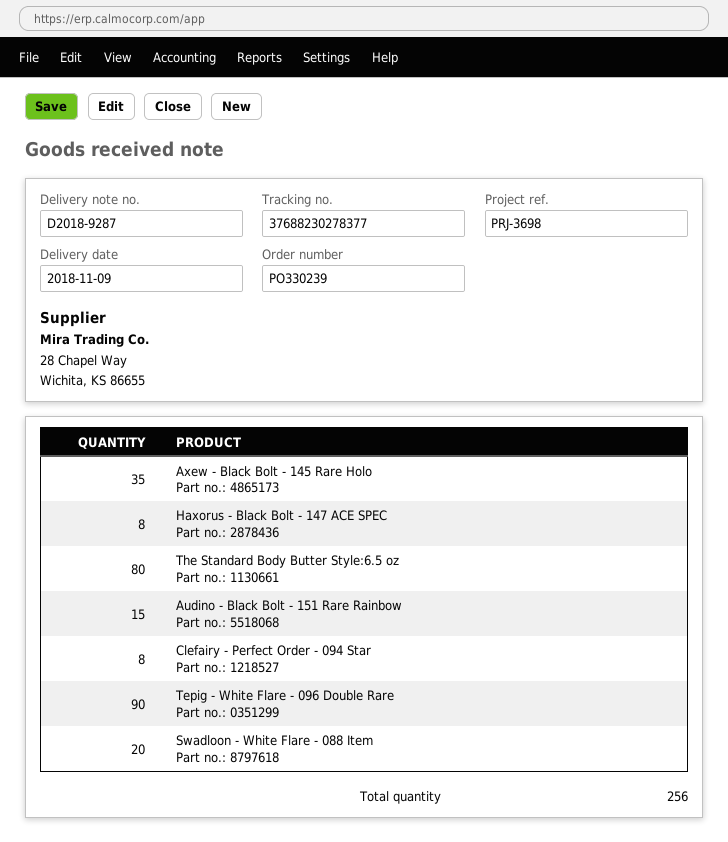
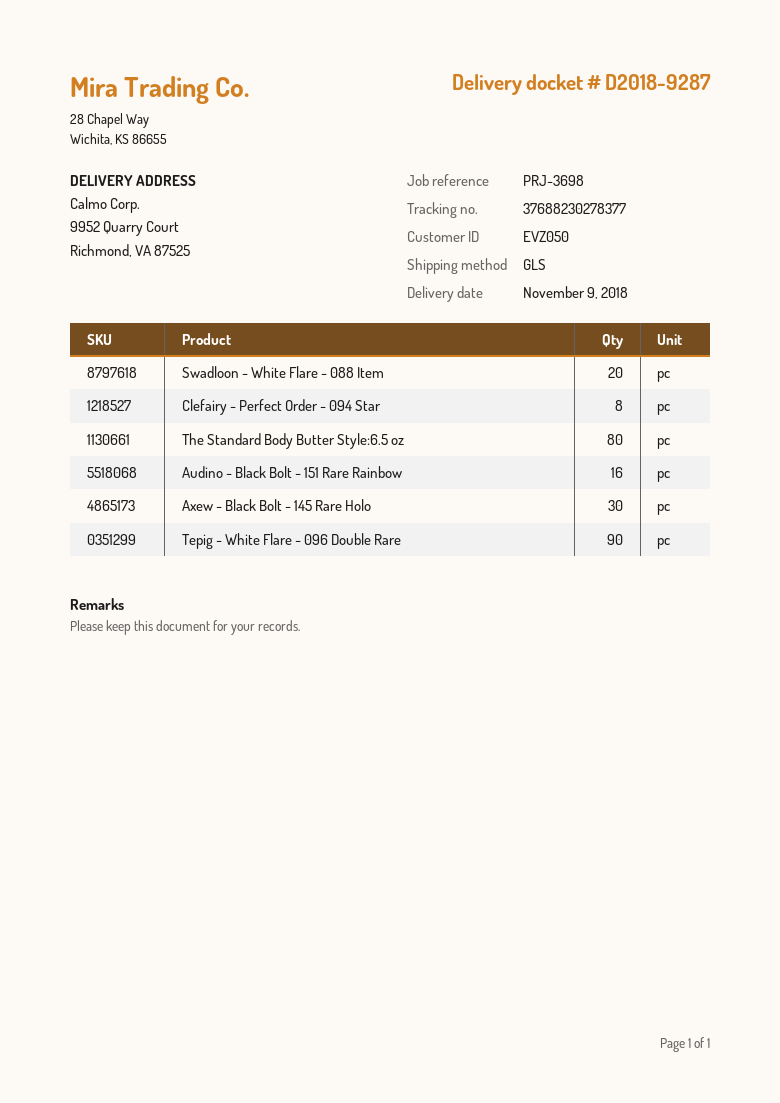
Axew - Black Bolt - 145 Rare Holo: 35 -> 30
Haxorus - Black Bolt - 147 ACE SPEC: 8 -> none
Audino - Black Bolt - 151 Rare Rainbow: 15 -> 16

